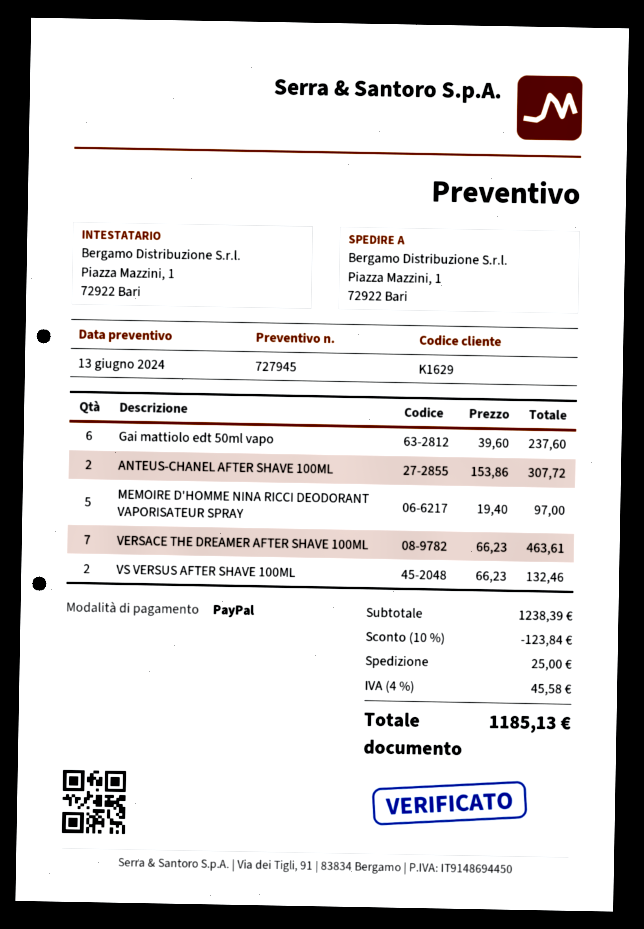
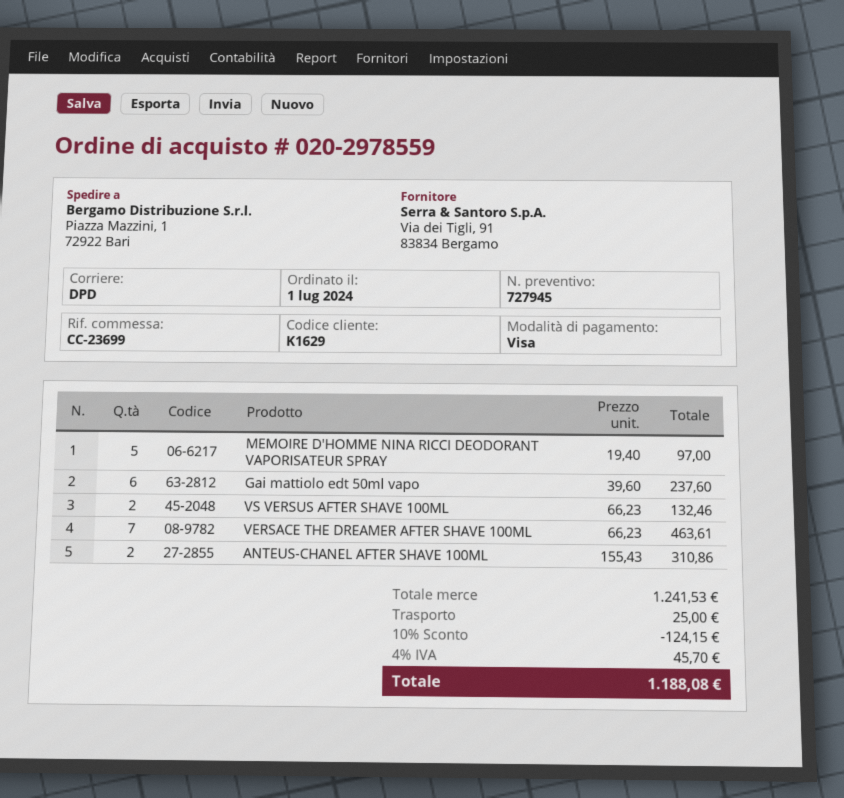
payment method: PayPal -> Visa
ANTEUS-CHANEL AFTER SHAVE 100ML: 2 x 153.86 = 307.72 -> 2 x 155.43 = 310.86
subtotal: 1238.39 -> 1241.53
discount: 10% = 123.84 -> 10% = 124.15
tax: 4% = 45.58 -> 4% = 45.70
total: 1185.13 -> 1188.08

